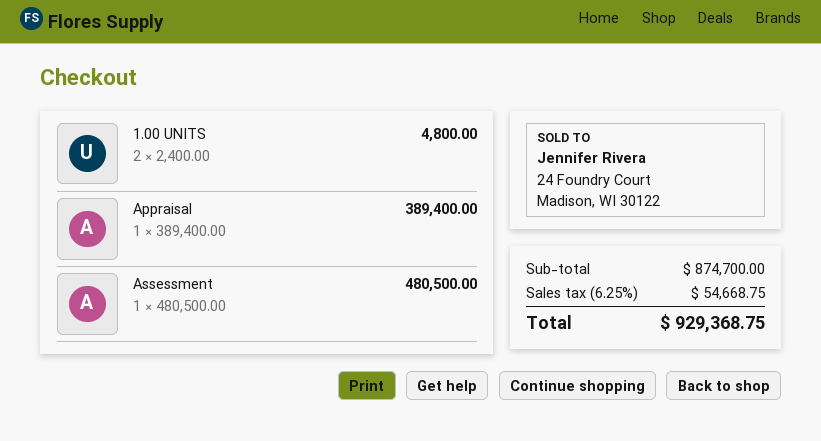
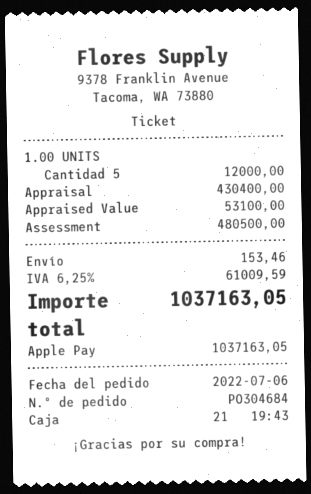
1.00 UNITS: 2 for 4800.00 -> 5 for 12000.00
Appraisal: 1 for 389400.00 -> 1 for 430400.00
Appraised Value: none -> 1 for 53100.00
shipping: none -> 153.46
tax: 6.25% = 54668.75 -> 6.25% = 61009.59
total: 929368.75 -> 1037163.05

